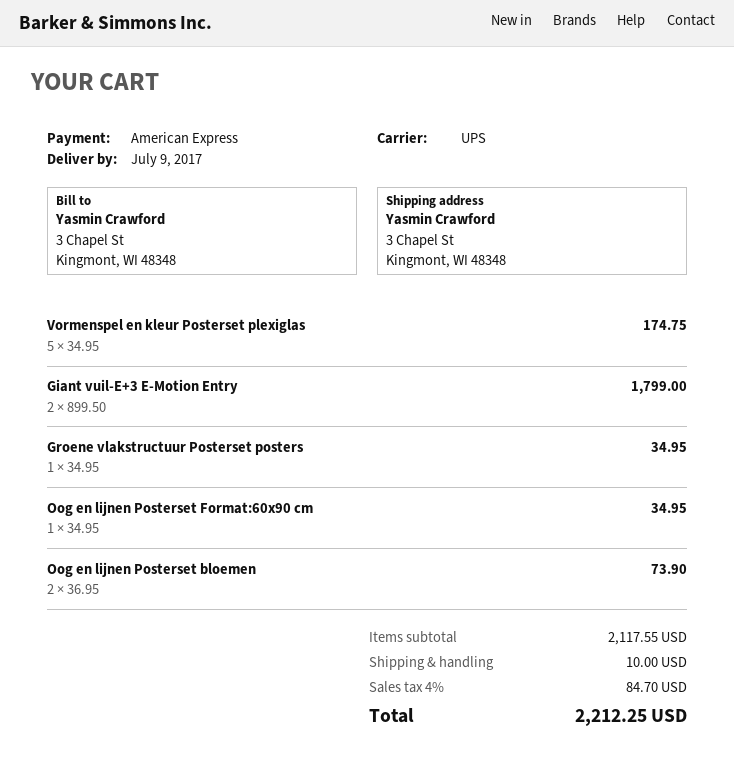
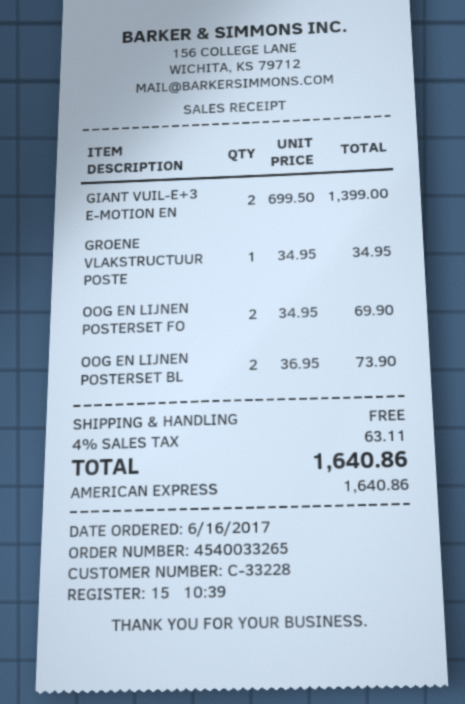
Vormenspel en kleur Posterset plexiglas: 5 x 34.95 = 174.75 -> none
Giant vuil-E+3 E-Motion Entry: 2 x 899.50 = 1799.00 -> 2 x 699.50 = 1399.00
Oog en lijnen Posterset Format:60x90 cm: 1 x 34.95 = 34.95 -> 2 x 34.95 = 69.90
shipping: 10.00 -> 0.00
tax: 4% = 84.70 -> 4% = 63.11
total: 2212.25 -> 1640.86

